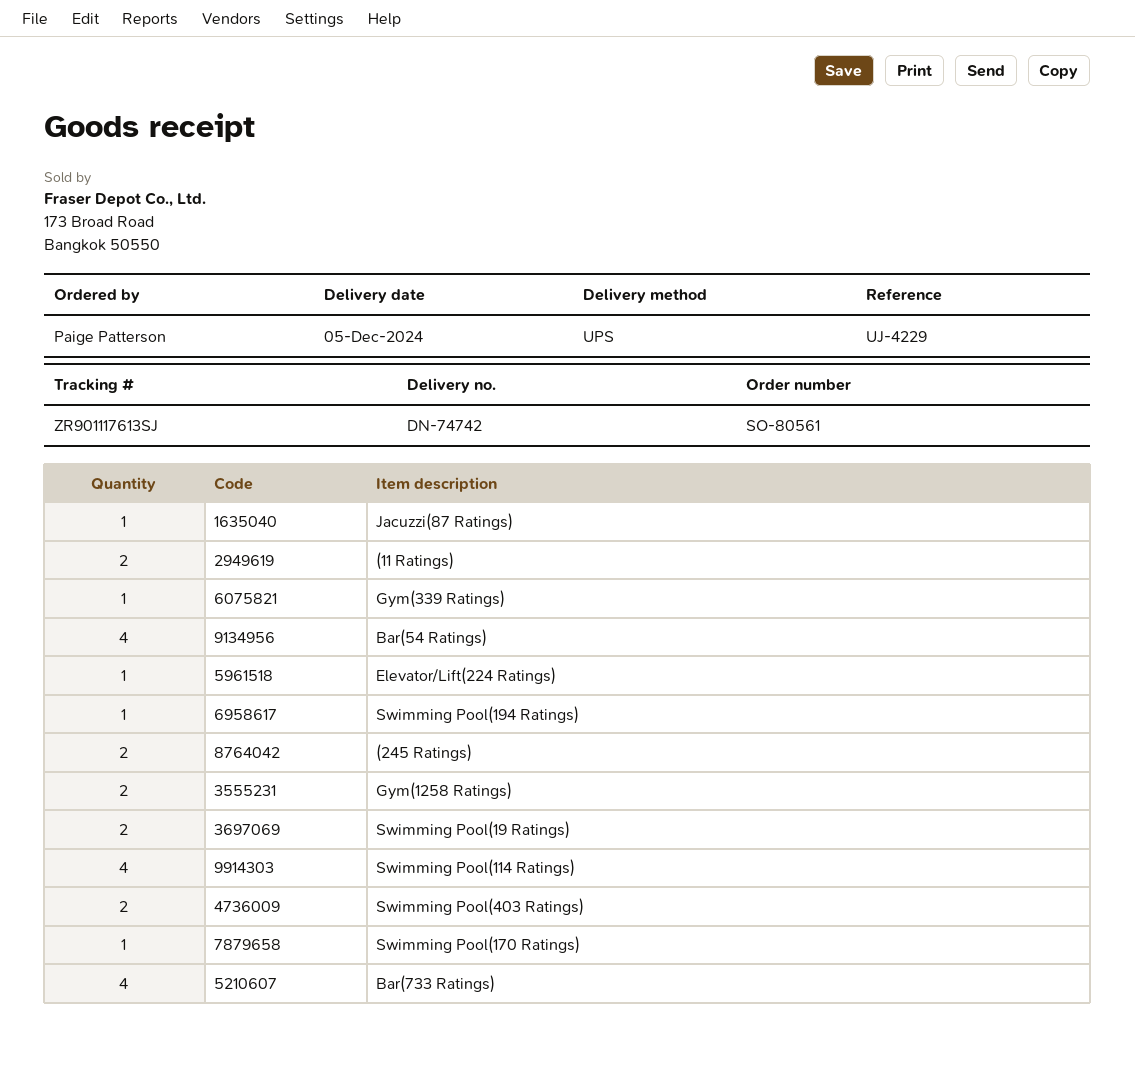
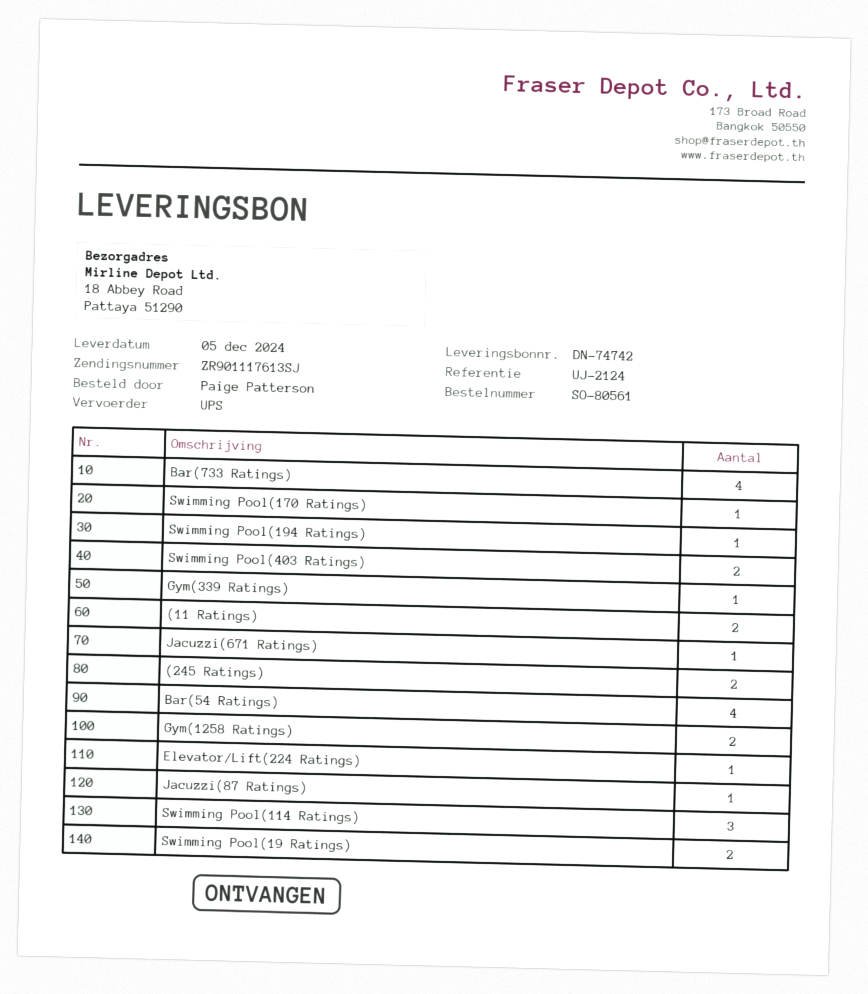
reference: UJ-4229 -> UJ-2124
Swimming Pool(114 Ratings): 4 -> 3
Jacuzzi(671 Ratings): none -> 1

